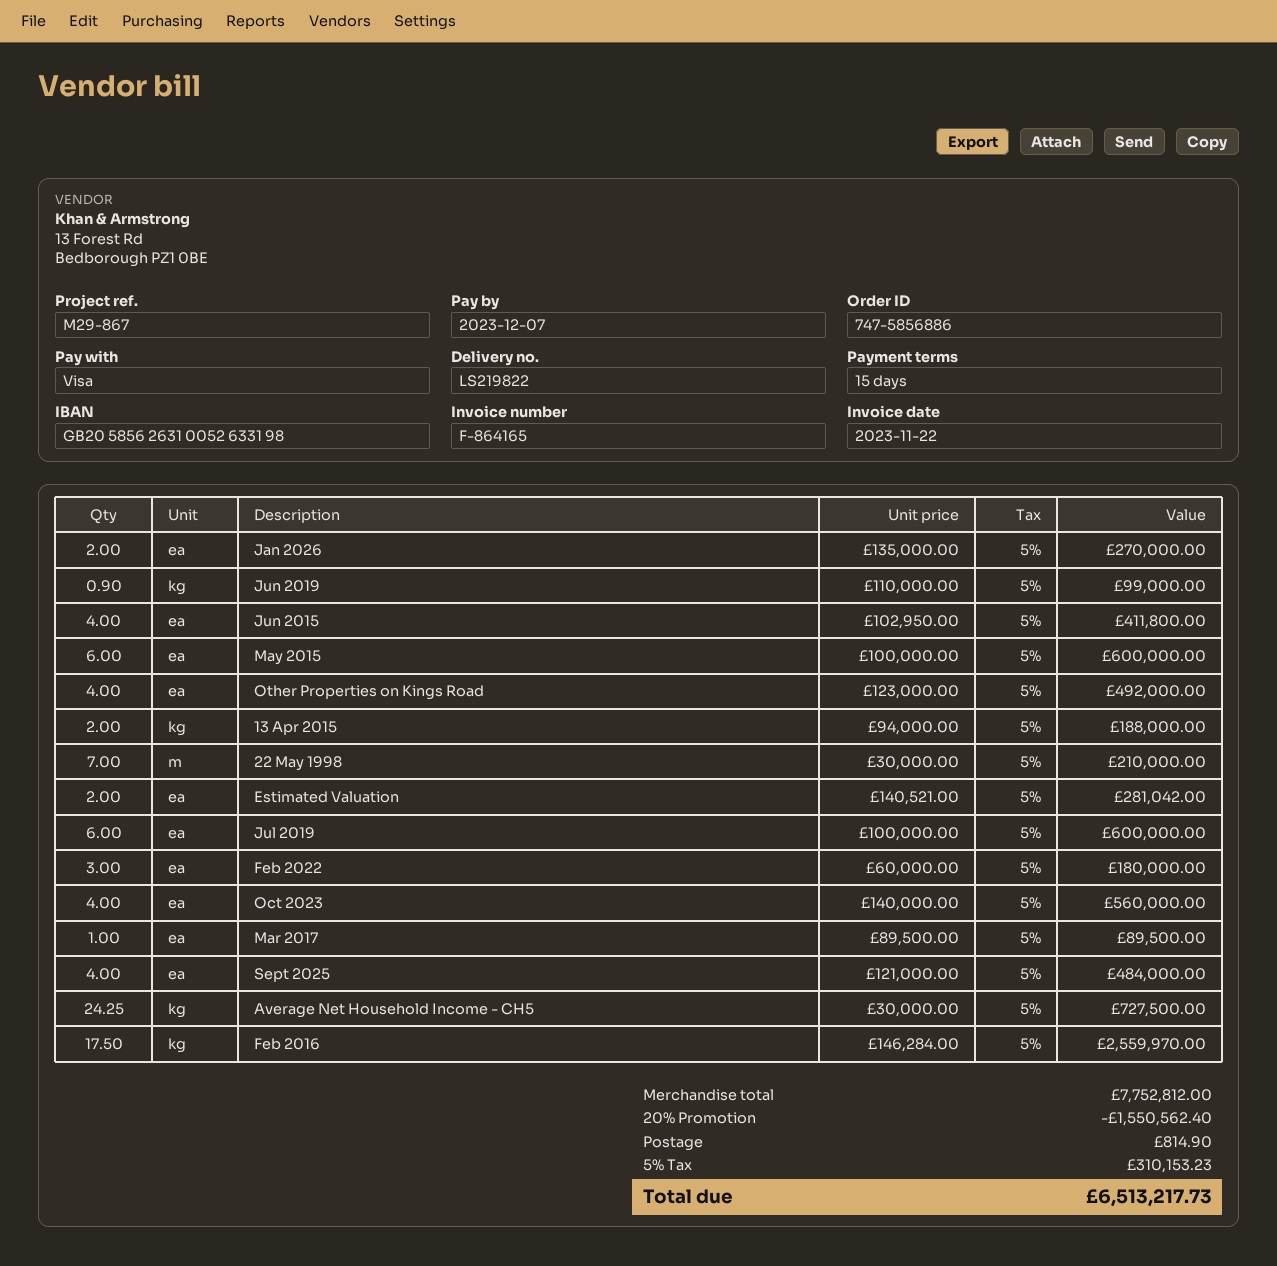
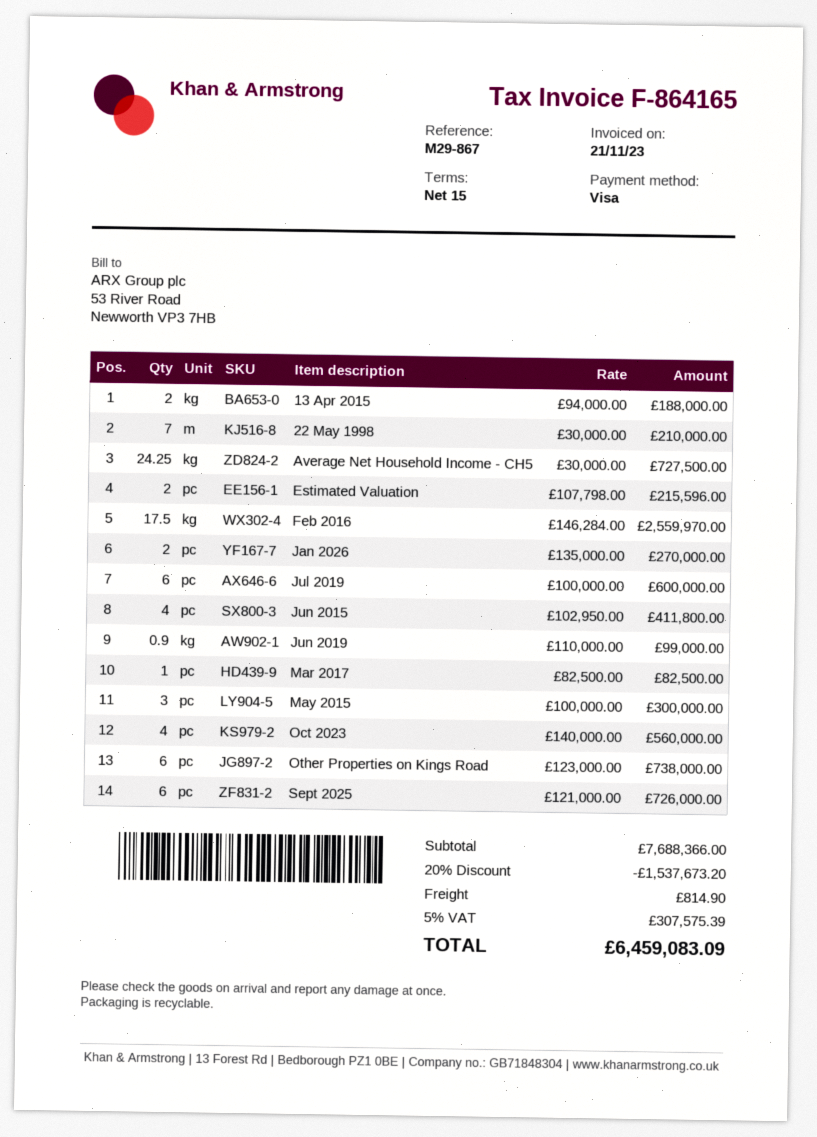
invoice date: 2023-11-22 -> 2023-11-21
May 2015: 6 x 100000.00 = 600000.00 -> 3 x 100000.00 = 300000.00
Other Properties on Kings Road: 4 x 123000.00 = 492000.00 -> 6 x 123000.00 = 738000.00
Estimated Valuation: 2 x 140521.00 = 281042.00 -> 2 x 107798.00 = 215596.00
Feb 2022: 3 x 60000.00 = 180000.00 -> none
Mar 2017: 1 x 89500.00 = 89500.00 -> 1 x 82500.00 = 82500.00
Sept 2025: 4 x 121000.00 = 484000.00 -> 6 x 121000.00 = 726000.00
subtotal: 7752812.00 -> 7688366.00
discount: 20% = 1550562.40 -> 20% = 1537673.20
tax: 5% = 310153.23 -> 5% = 307575.39
total: 6513217.73 -> 6459083.09

